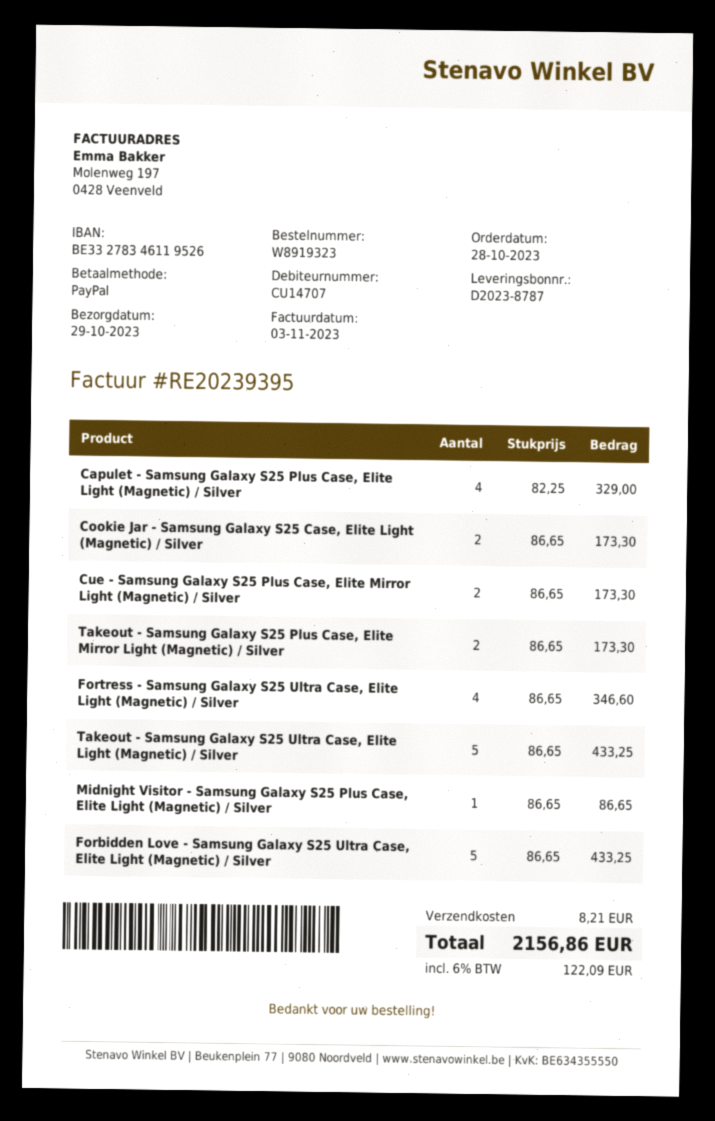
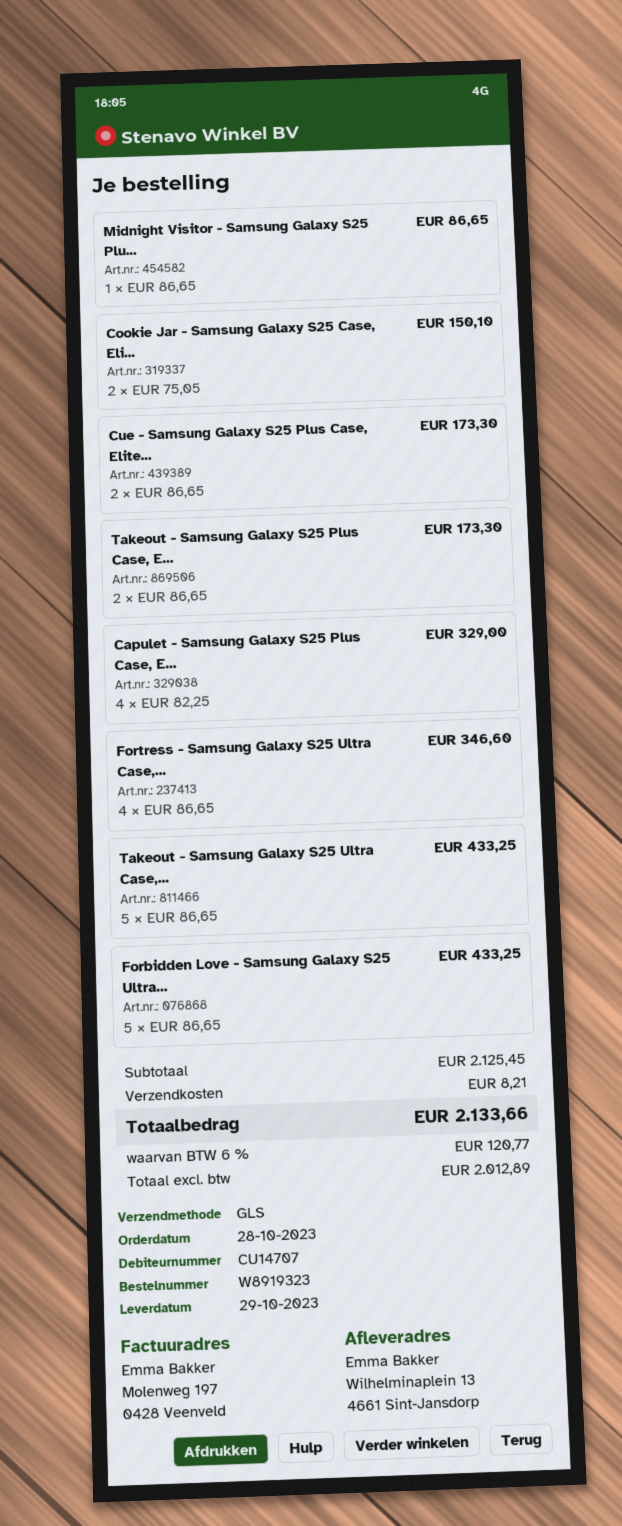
Cookie Jar - Samsung Galaxy S25 Case, Elite Light (Magnetic) / Silver: 2 x 86.65 = 173.30 -> 2 x 75.05 = 150.10
tax: 6% = 122.09 -> 6% = 120.77
total: 2156.86 -> 2133.66

